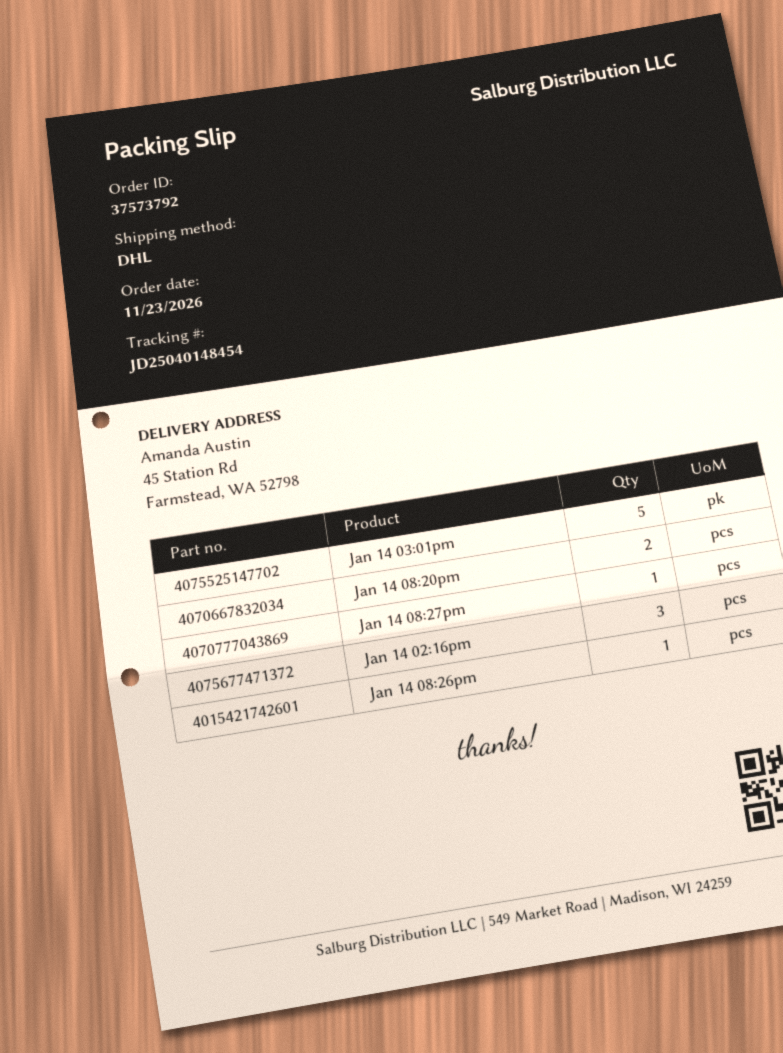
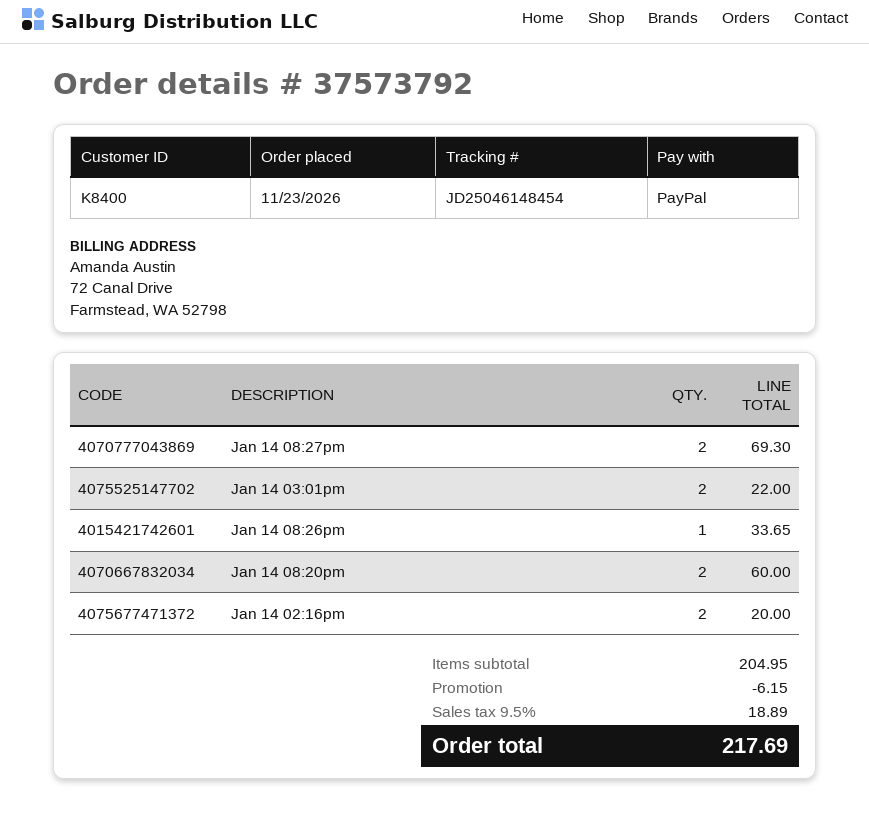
tracking number: JD25040148454 -> JD25046148454
Jan 14 03:01pm: 5 -> 2
Jan 14 08:27pm: 1 -> 2
Jan 14 02:16pm: 3 -> 2

